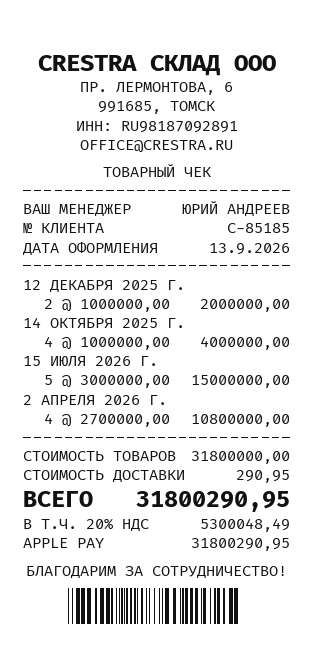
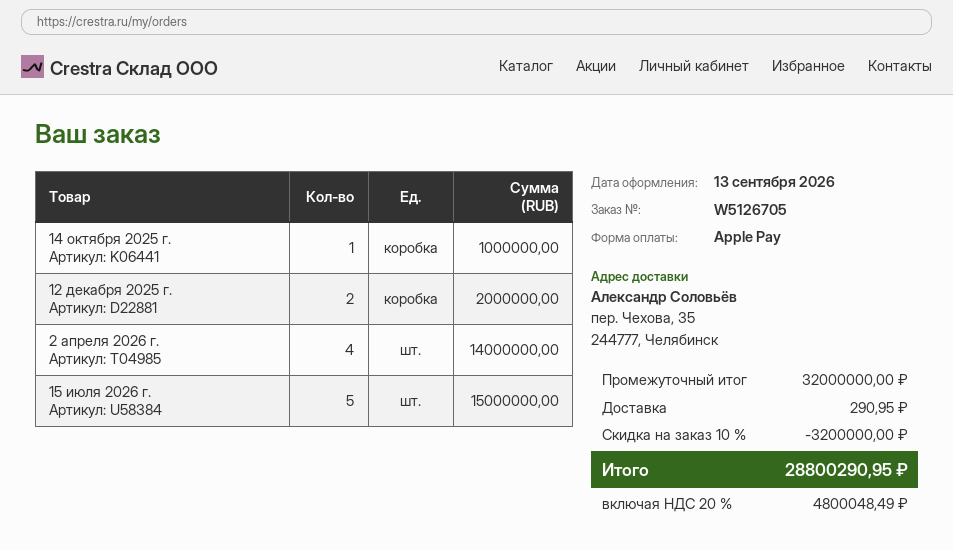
14 ОКТЯБРЯ 2025 Г.: 4 for 4000000.00 -> 1 for 1000000.00
2 АПРЕЛЯ 2026 Г.: 4 for 10800000.00 -> 4 for 14000000.00
subtotal: 31800000.00 -> 32000000.00
discount: none -> 10% = 3200000.00
tax: 20% = 5300048.49 -> 20% = 4800048.49
total: 31800290.95 -> 28800290.95

